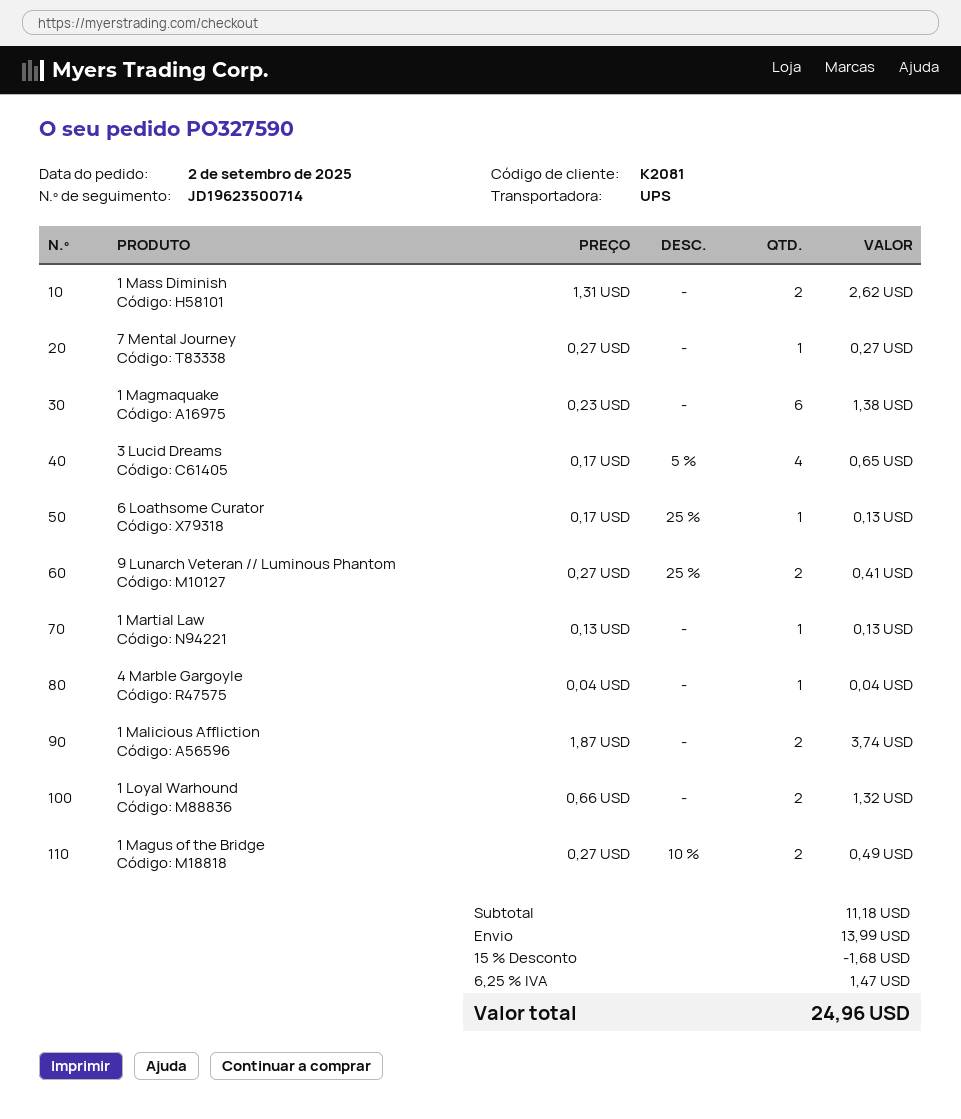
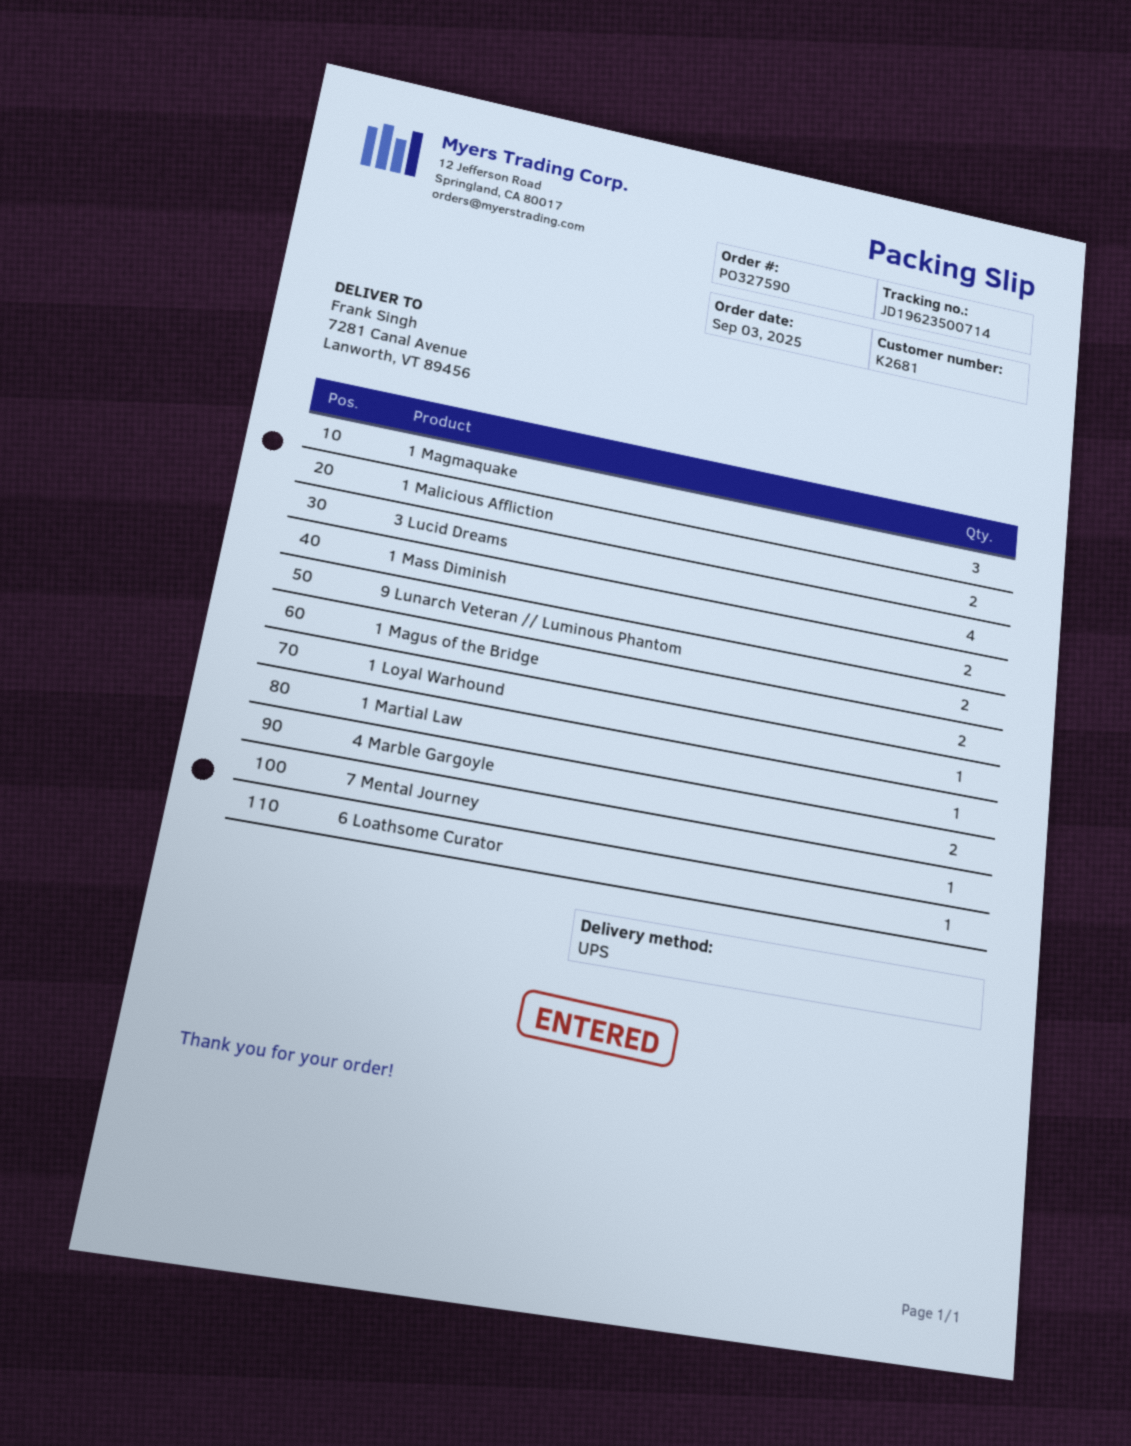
order date: 2025-09-02 -> 2025-09-03
customer number: K2081 -> K2681
1 Magmaquake: 6 -> 3
4 Marble Gargoyle: 1 -> 2
1 Loyal Warhound: 2 -> 1

